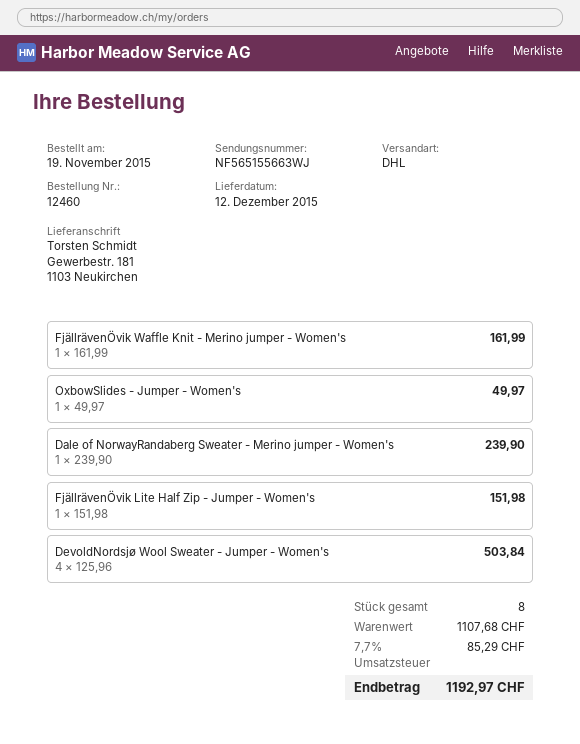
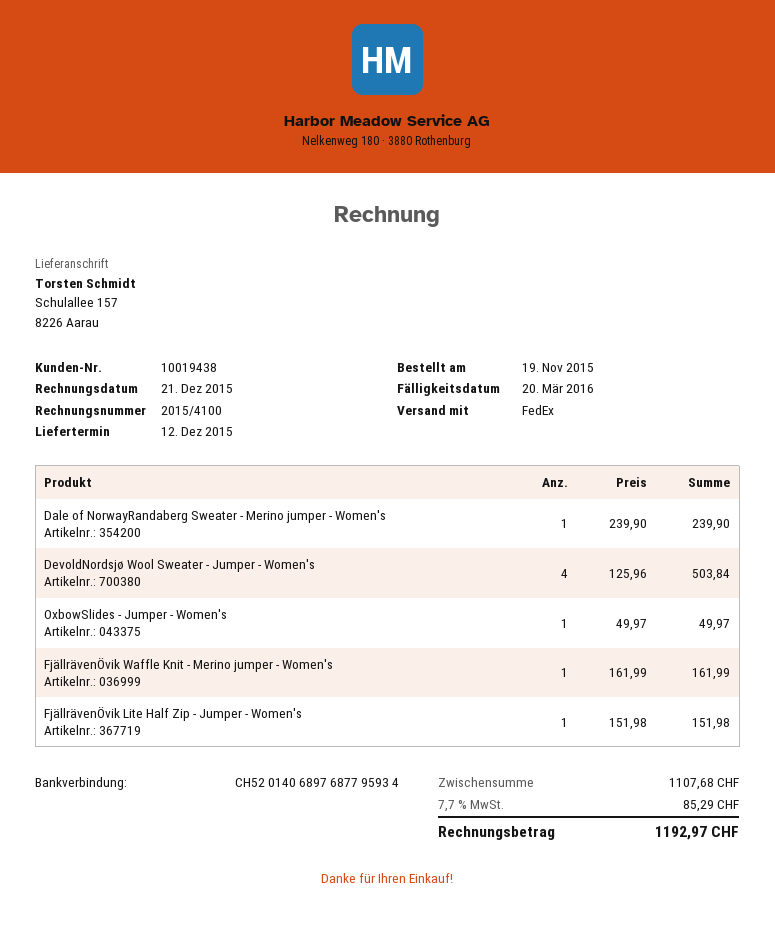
shipping method: DHL -> FedEx
ship to: Gewerbestr. 181, 1103 Neukirchen -> Schulallee 157, 8226 Aarau

